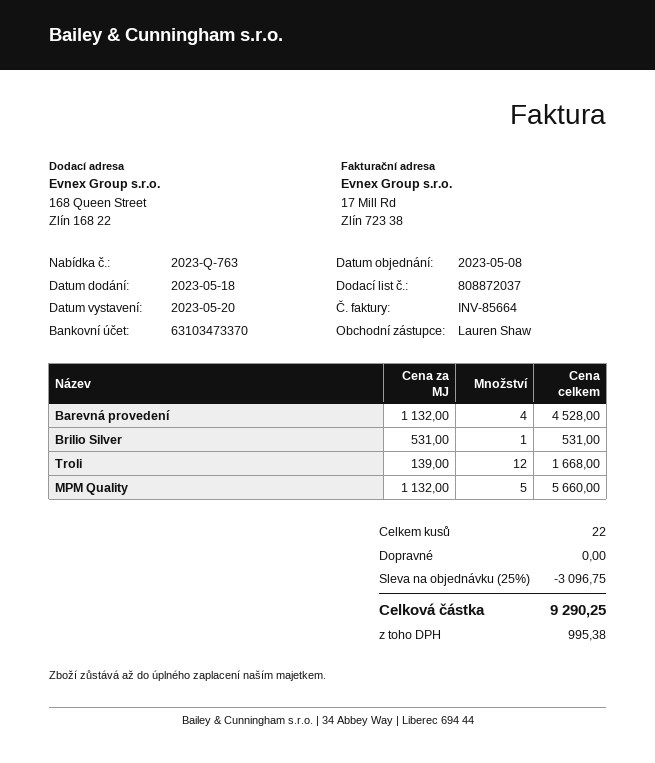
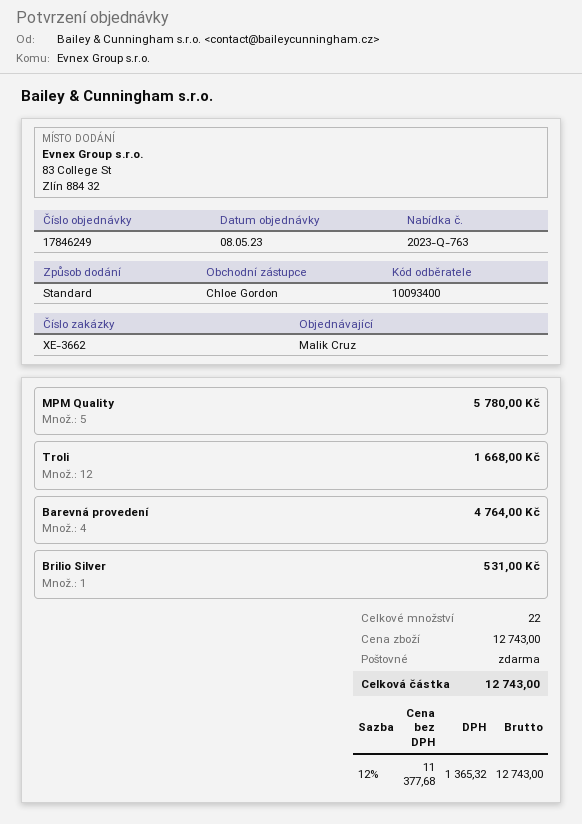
sales rep: Lauren Shaw -> Chloe Gordon
ship to: 168 Queen Street, Zlín 168 22 -> 83 College St, Zlín 884 32
Barevná provedení: 4 for 4528.00 -> 4 for 4764.00
MPM Quality: 5 for 5660.00 -> 5 for 5780.00
discount: 25% = 3096.75 -> none
tax: 995.38 -> 1365.32
total: 9290.25 -> 12743.00

